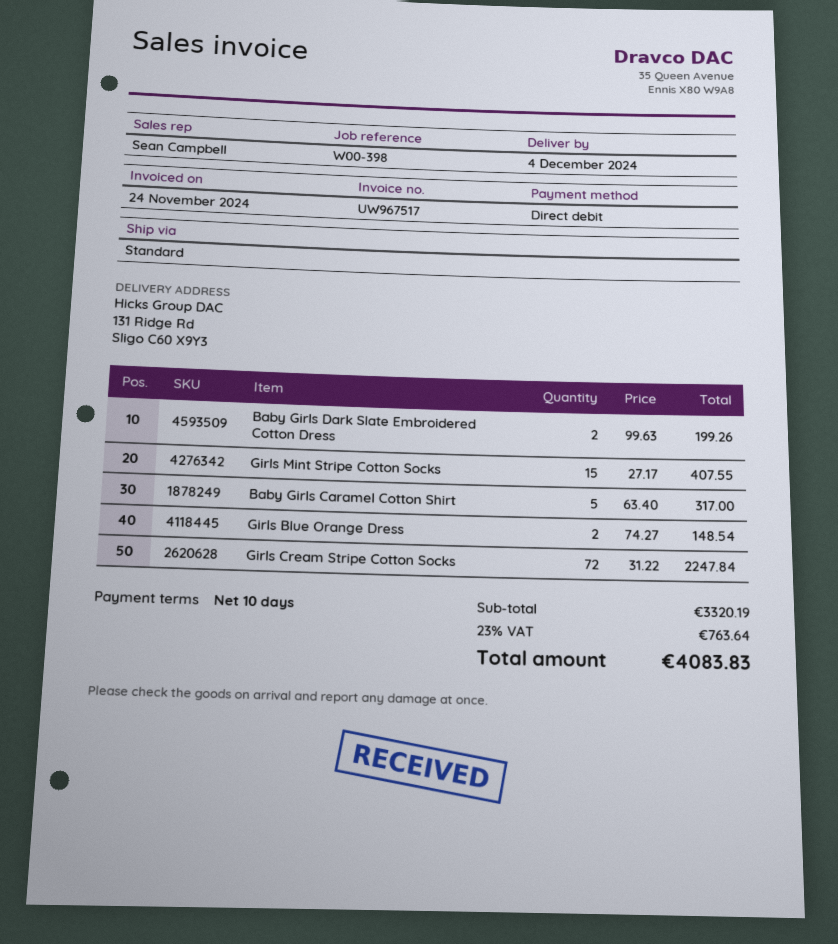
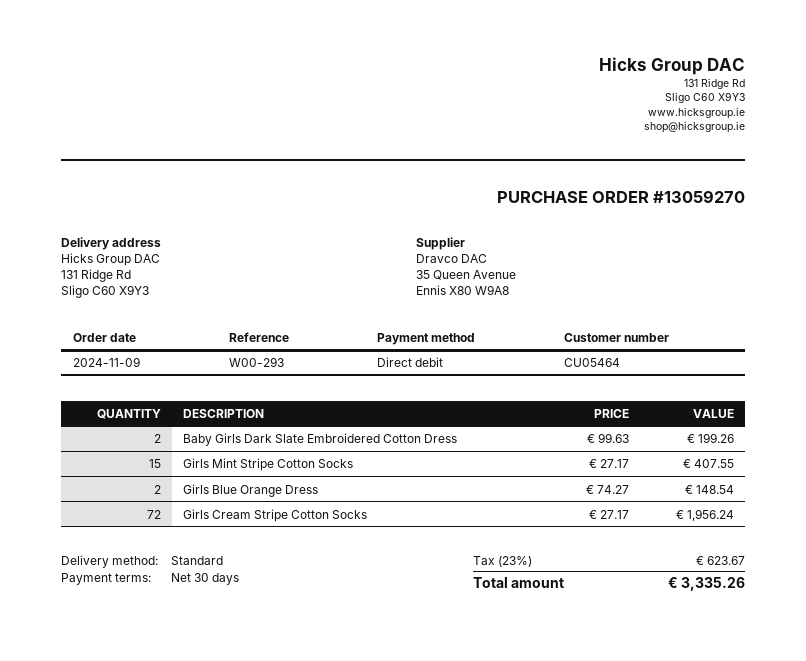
payment terms: 10 days -> 30 days
reference: W00-398 -> W00-293
Baby Girls Caramel Cotton Shirt: 5 x 63.40 = 317.00 -> none
Girls Cream Stripe Cotton Socks: 72 x 31.22 = 2247.84 -> 72 x 27.17 = 1956.24
tax: 23% = 763.64 -> 23% = 623.67
total: 4083.83 -> 3335.26

